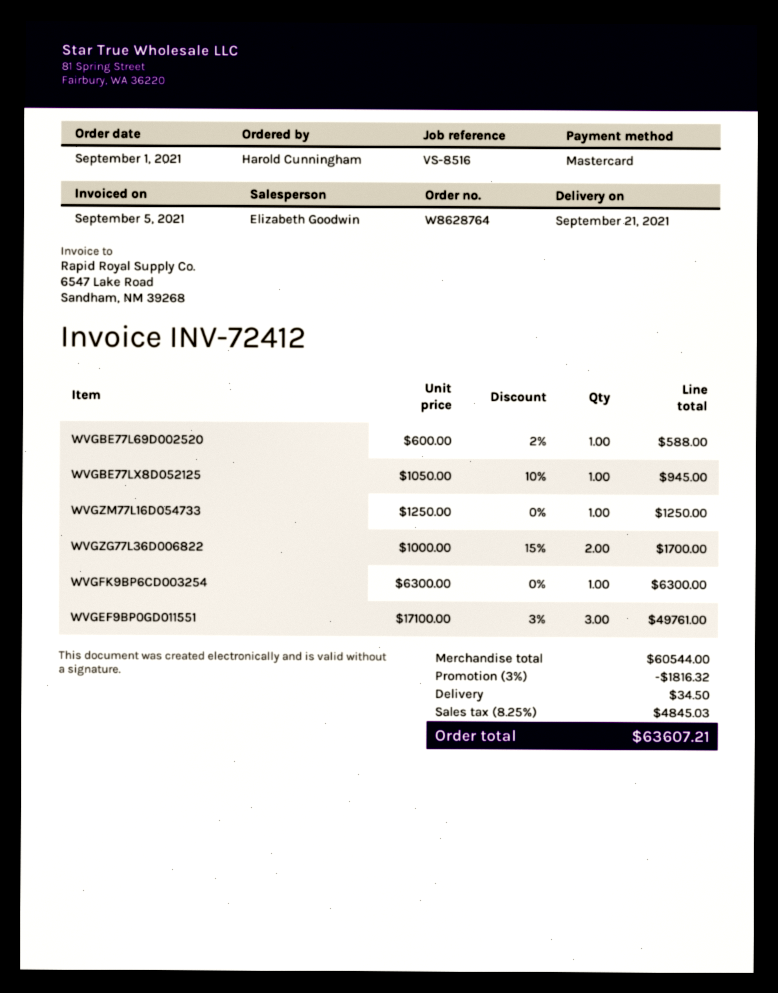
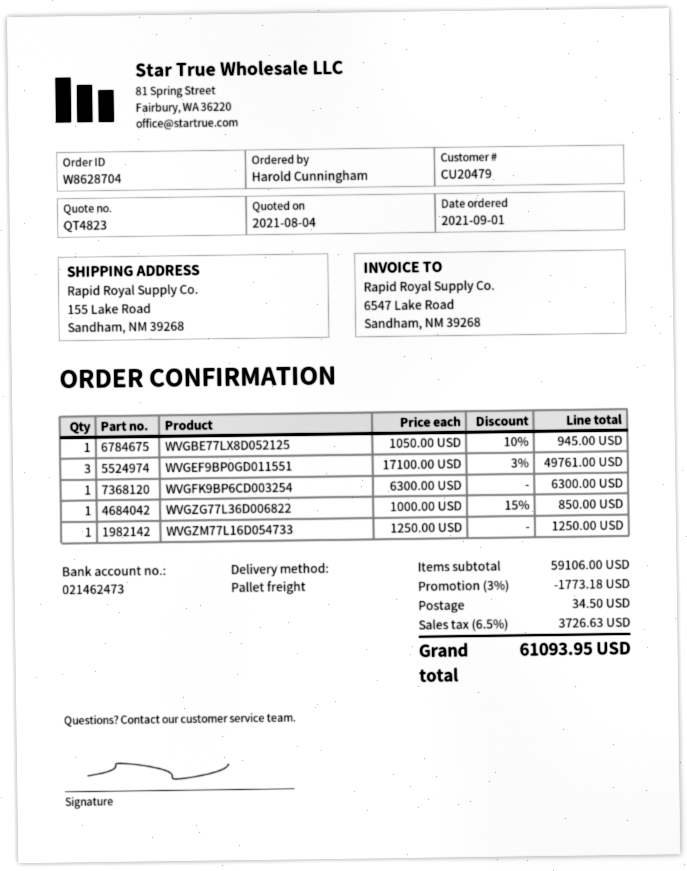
order number: W8628764 -> W8628704
WVGBE77L69D002520: 1 x 600.00 - 2% = 588.00 -> none
WVGZG77L36D006822: 2 x 1000.00 - 15% = 1700.00 -> 1 x 1000.00 - 15% = 850.00
subtotal: 60544.00 -> 59106.00
discount: 3% = 1816.32 -> 3% = 1773.18
tax: 8.25% = 4845.03 -> 6.5% = 3726.63
total: 63607.21 -> 61093.95

